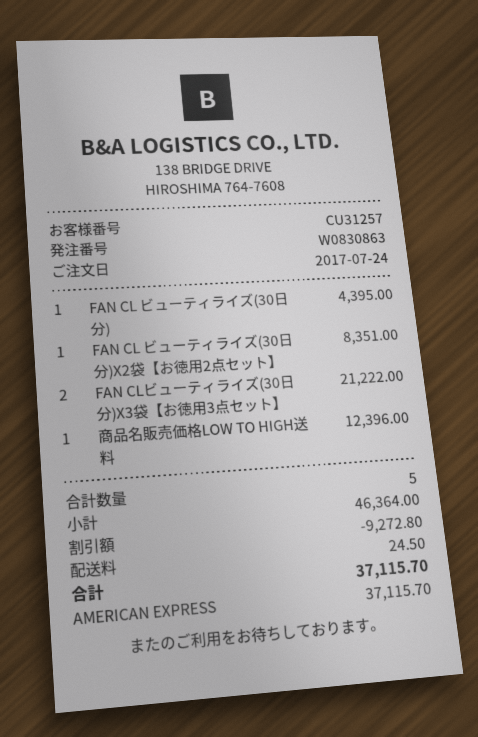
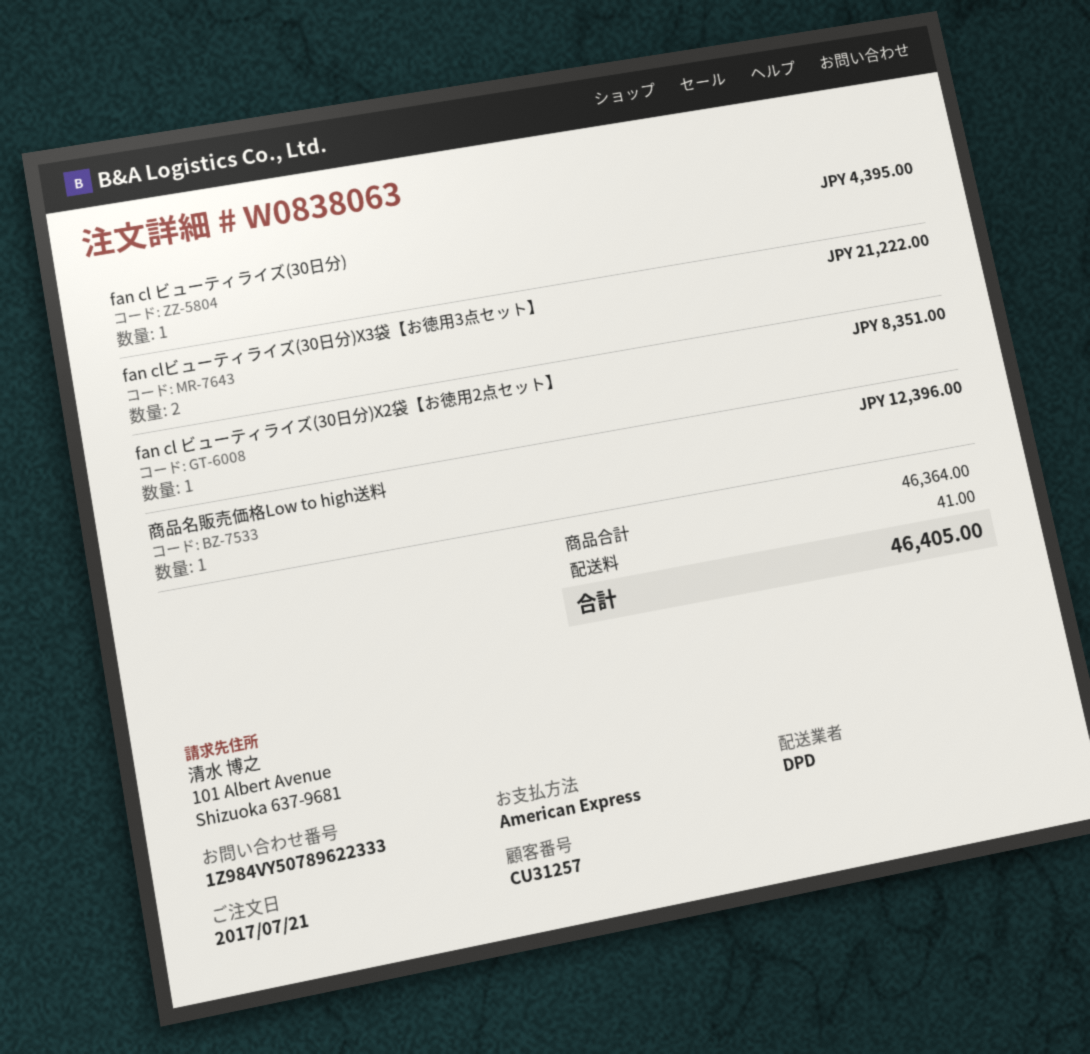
order number: W0830863 -> W0838063
order date: 2017-07-24 -> 2017-07-21
discount: 9272.80 -> none
shipping: 24.50 -> 41.00
total: 37115.70 -> 46405.00

